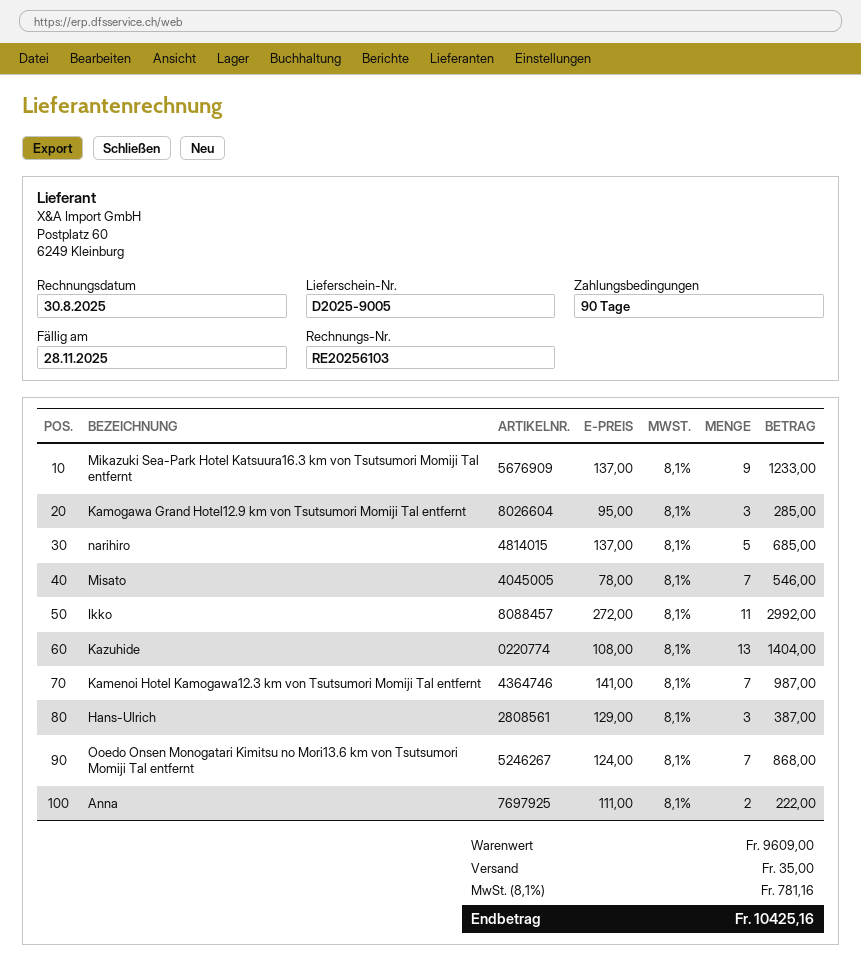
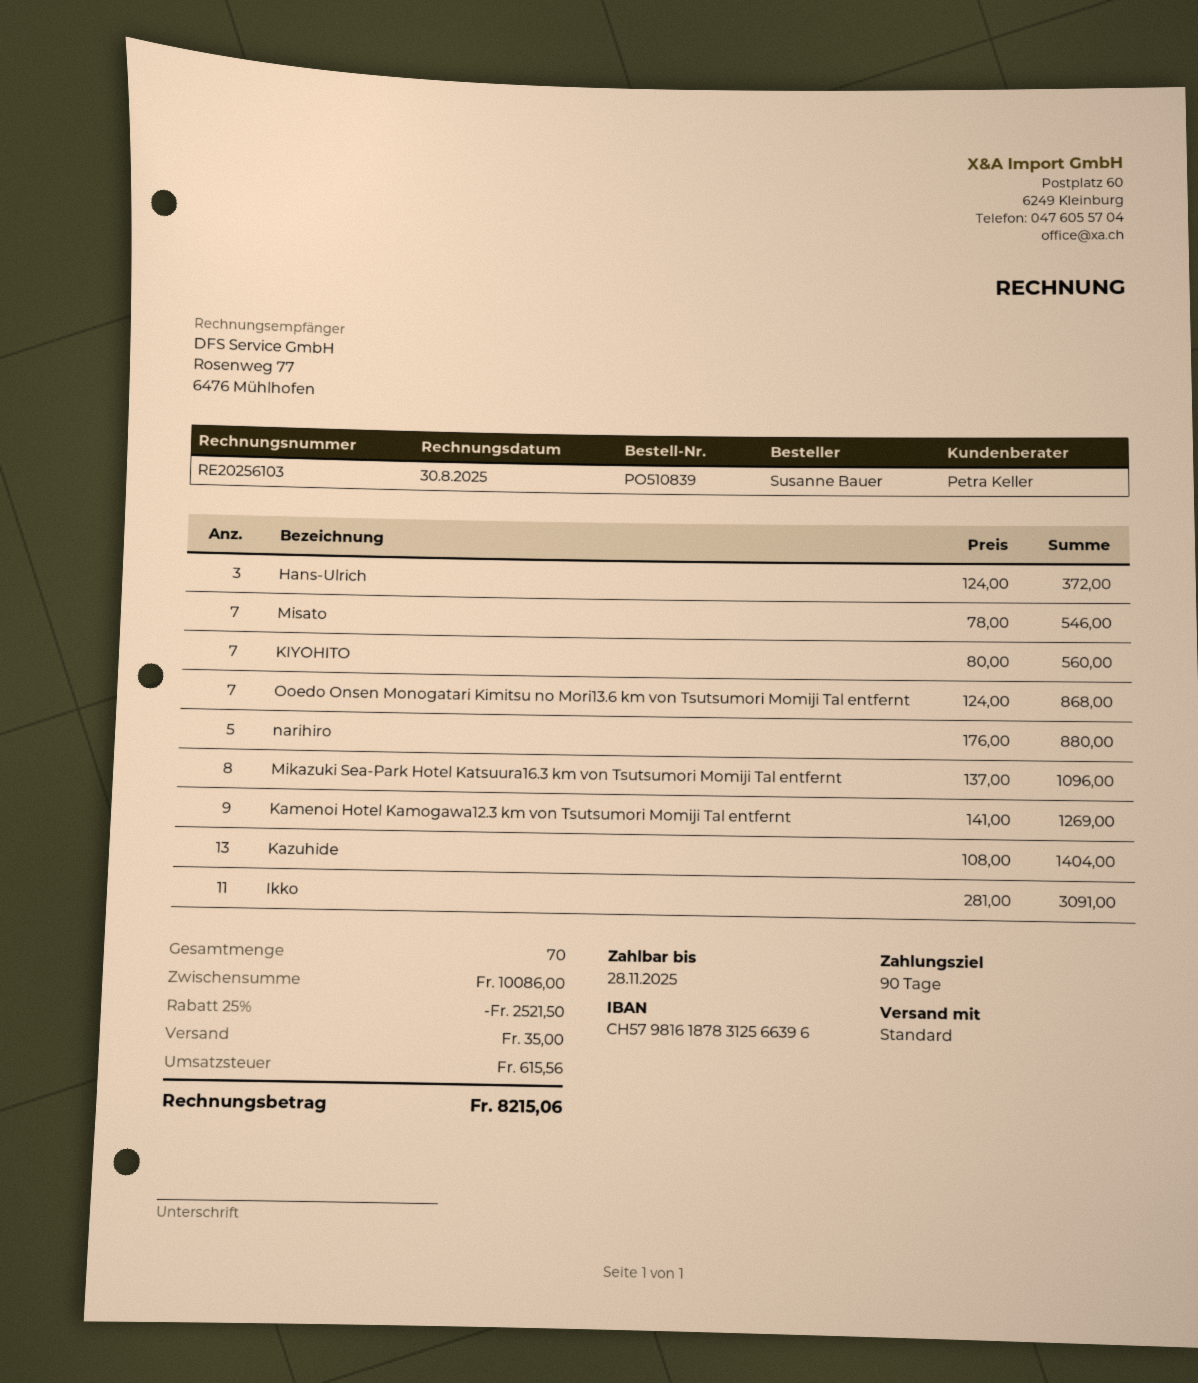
Mikazuki Sea-Park Hotel Katsuura16.3 km von Tsutsumori Momiji Tal entfernt: 9 x 137.00 = 1233.00 -> 8 x 137.00 = 1096.00
Kamogawa Grand Hotel12.9 km von Tsutsumori Momiji Tal entfernt: 3 x 95.00 = 285.00 -> none
narihiro: 5 x 137.00 = 685.00 -> 5 x 176.00 = 880.00
Ikko: 11 x 272.00 = 2992.00 -> 11 x 281.00 = 3091.00
Kamenoi Hotel Kamogawa12.3 km von Tsutsumori Momiji Tal entfernt: 7 x 141.00 = 987.00 -> 9 x 141.00 = 1269.00
Hans-Ulrich: 3 x 129.00 = 387.00 -> 3 x 124.00 = 372.00
Anna: 2 x 111.00 = 222.00 -> none
KIYOHITO: none -> 7 x 80.00 = 560.00
subtotal: 9609.00 -> 10086.00
discount: none -> 25% = 2521.50
tax: 781.16 -> 615.56
total: 10425.16 -> 8215.06

